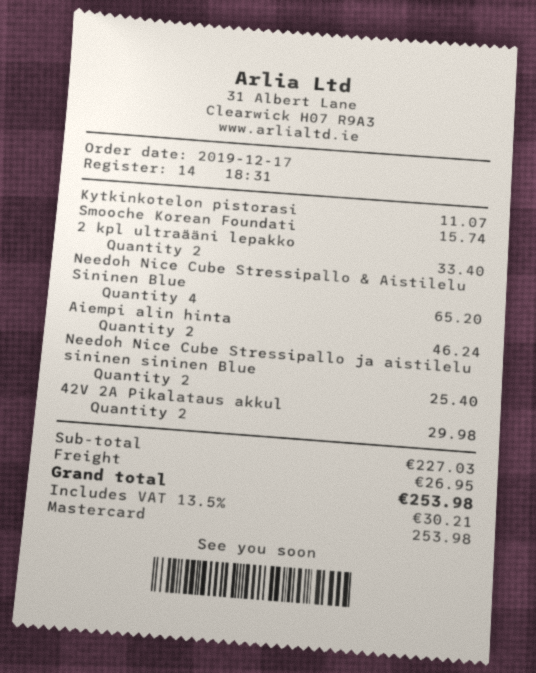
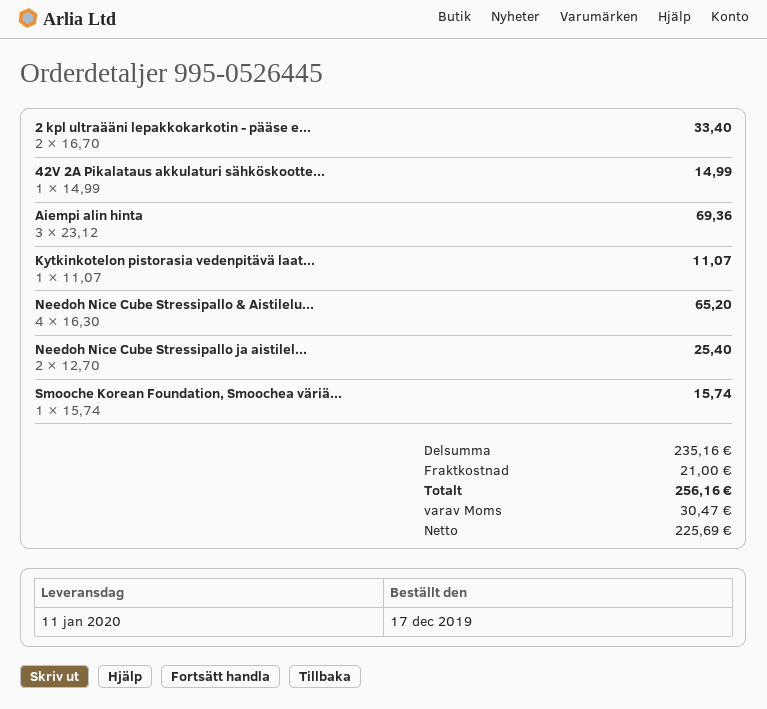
Aiempi alin hinta: 2 for 46.24 -> 3 for 69.36
42V 2A Pikalataus akkul: 2 for 29.98 -> 1 for 14.99
subtotal: 227.03 -> 235.16
shipping: 26.95 -> 21.00
tax: 30.21 -> 30.47
total: 253.98 -> 256.16

